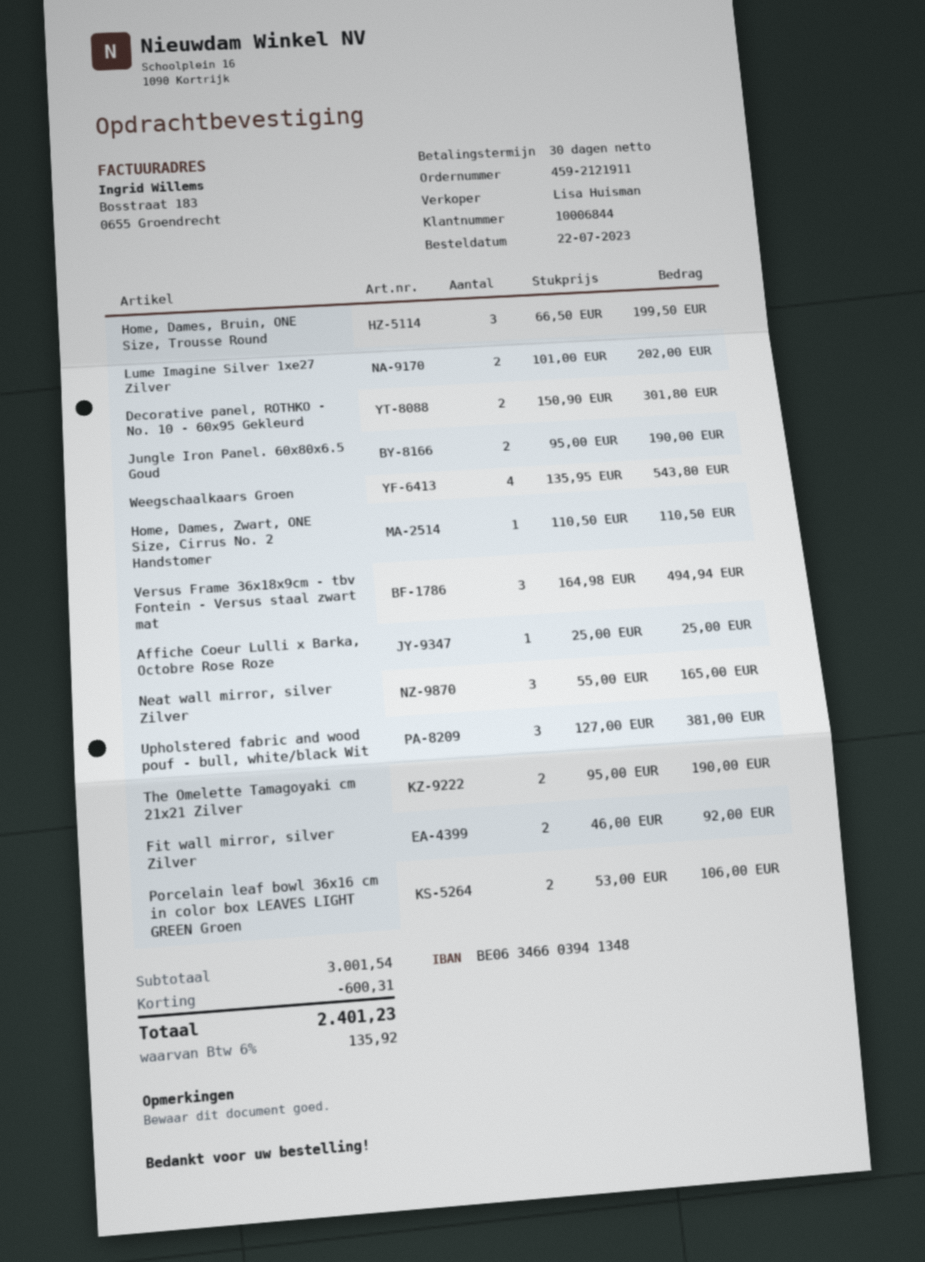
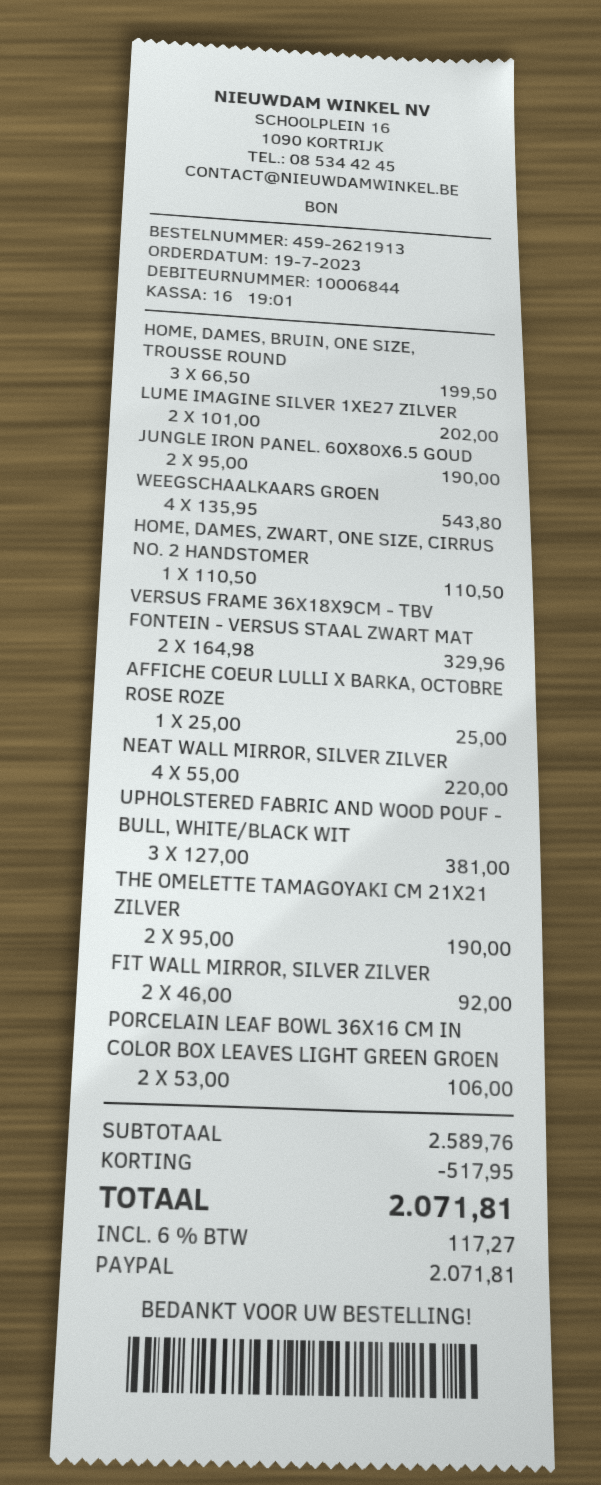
order number: 459-2121911 -> 459-2621913
order date: 2023-07-22 -> 2023-07-19
Decorative panel, ROTHKO - No. 10 - 60x95 Gekleurd: 2 x 150.90 = 301.80 -> none
Versus Frame 36x18x9cm - tbv Fontein - Versus staal zwart mat: 3 x 164.98 = 494.94 -> 2 x 164.98 = 329.96
Neat wall mirror, silver Zilver: 3 x 55.00 = 165.00 -> 4 x 55.00 = 220.00
subtotal: 3001.54 -> 2589.76
discount: 600.31 -> 517.95
tax: 6% = 135.92 -> 6% = 117.27
total: 2401.23 -> 2071.81

